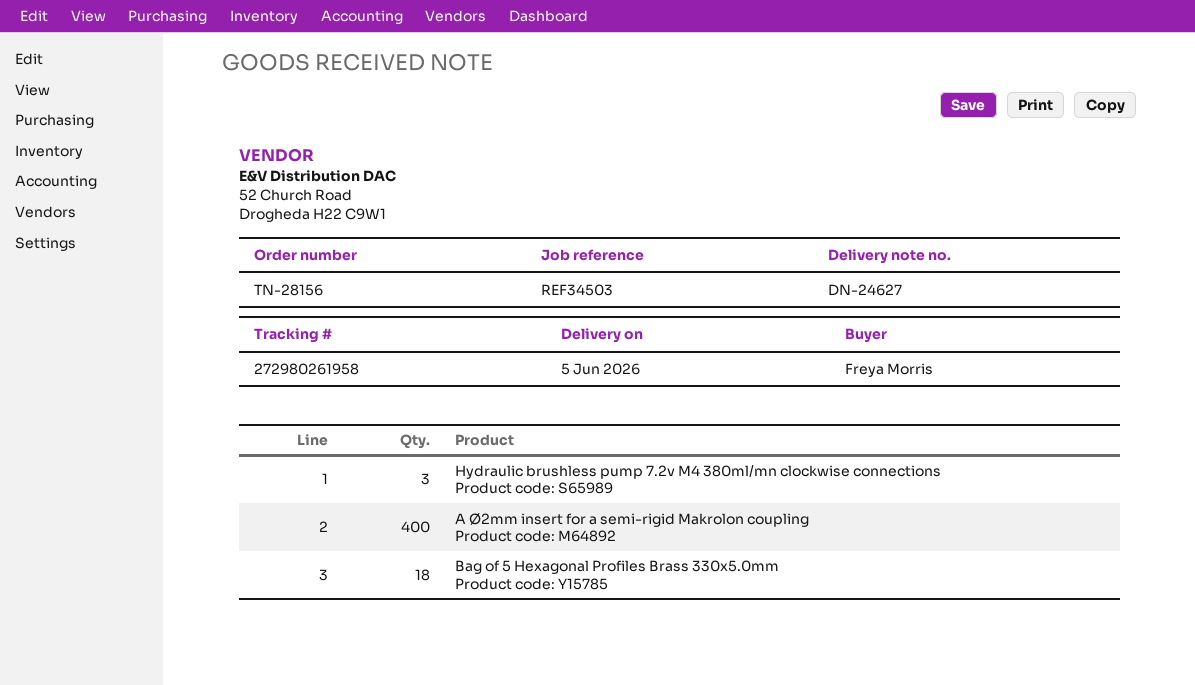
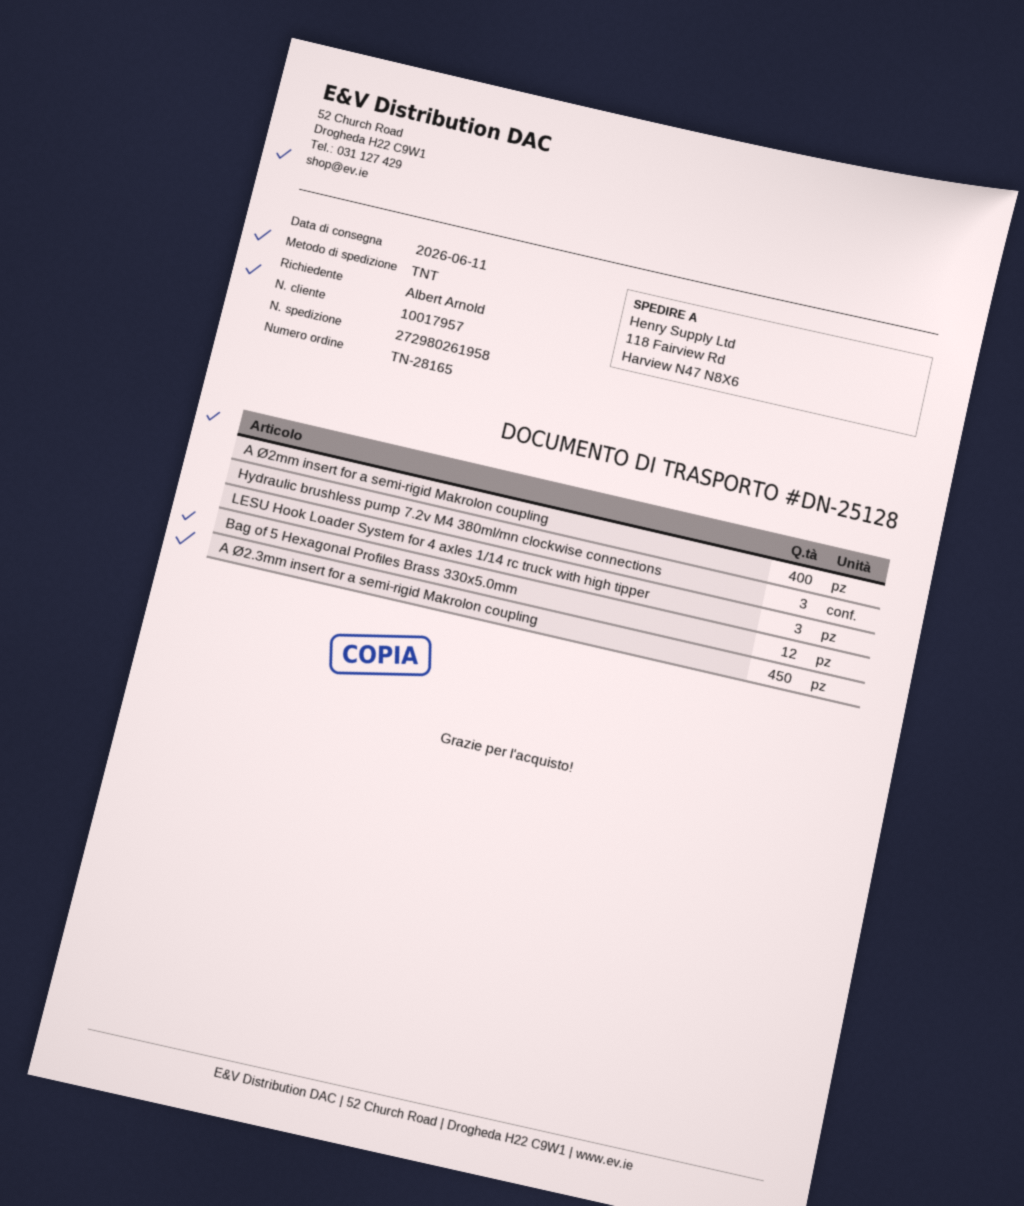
order number: TN-28156 -> TN-28165
delivery note number: DN-24627 -> DN-25128
delivery date: 2026-06-05 -> 2026-06-11
ordered by: Freya Morris -> Albert Arnold
Bag of 5 Hexagonal Profiles Brass 330x5.0mm: 18 -> 12
LESU Hook Loader System for 4 axles 1/14 rc truck with high tipper: none -> 3
A Ø2.3mm insert for a semi-rigid Makrolon coupling: none -> 450

